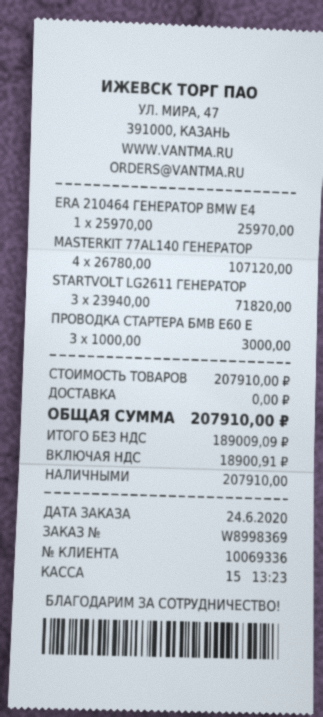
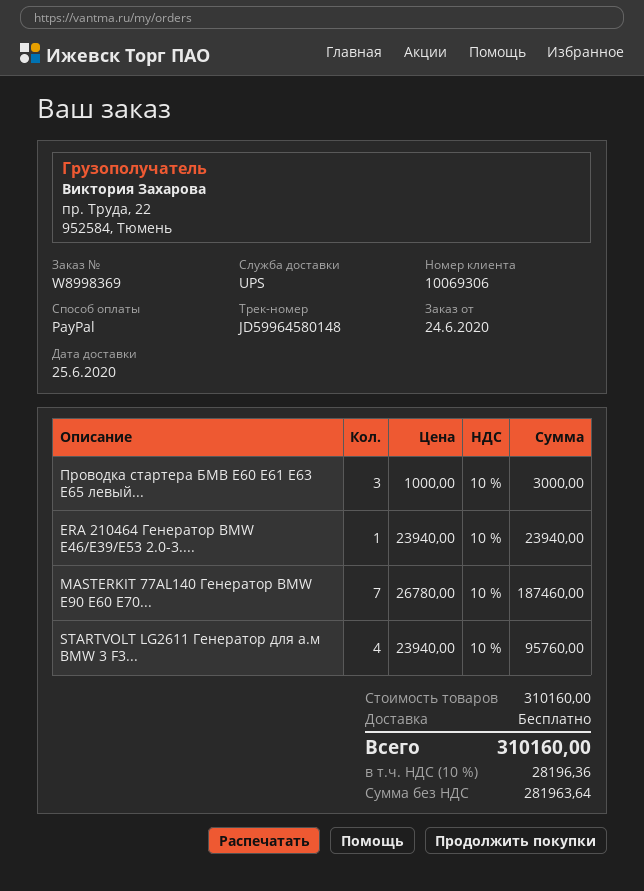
customer number: 10069336 -> 10069306
payment method: cash -> PayPal
ERA 210464 ГЕНЕРАТОР BMW E4: 1 x 25970.00 = 25970.00 -> 1 x 23940.00 = 23940.00
MASTERKIT 77AL140 ГЕНЕРАТОР: 4 x 26780.00 = 107120.00 -> 7 x 26780.00 = 187460.00
STARTVOLT LG2611 ГЕНЕРАТОР: 3 x 23940.00 = 71820.00 -> 4 x 23940.00 = 95760.00
subtotal: 207910.00 -> 310160.00
net: 189009.09 -> 281963.64
tax: 18900.91 -> 28196.36
total: 207910.00 -> 310160.00

